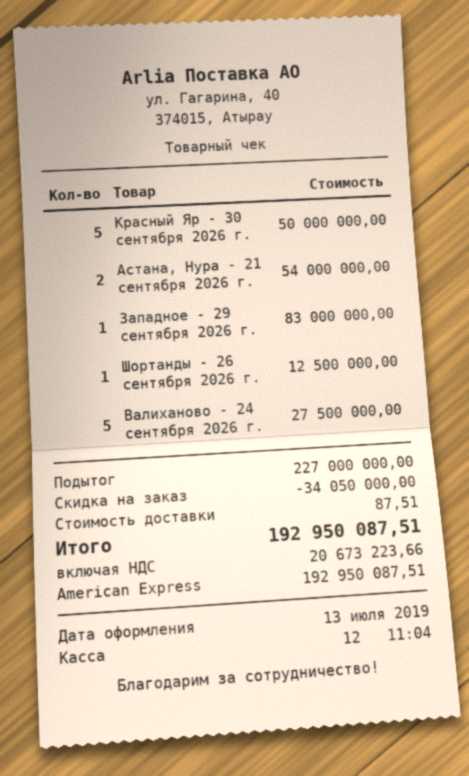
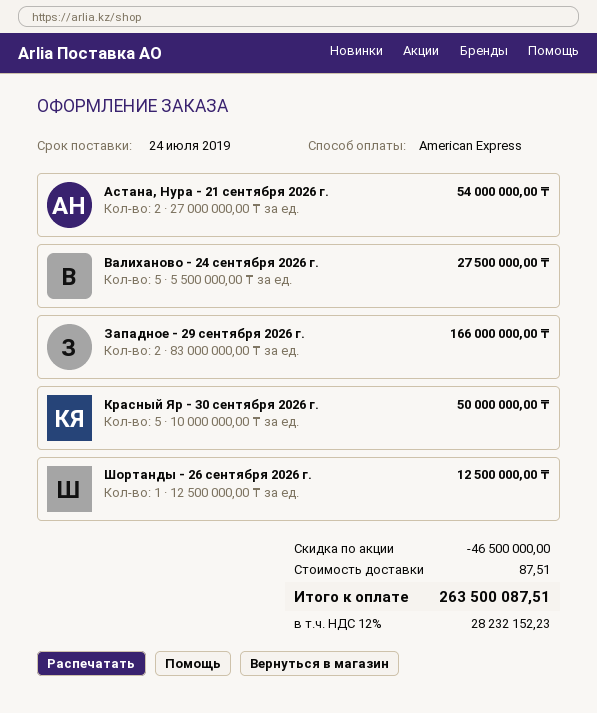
Западное - 29 сентября 2026 г.: 1 for 83000000.00 -> 2 for 166000000.00
discount: 34050000.00 -> 46500000.00
tax: 20673223.66 -> 28232152.23
total: 192950087.51 -> 263500087.51

